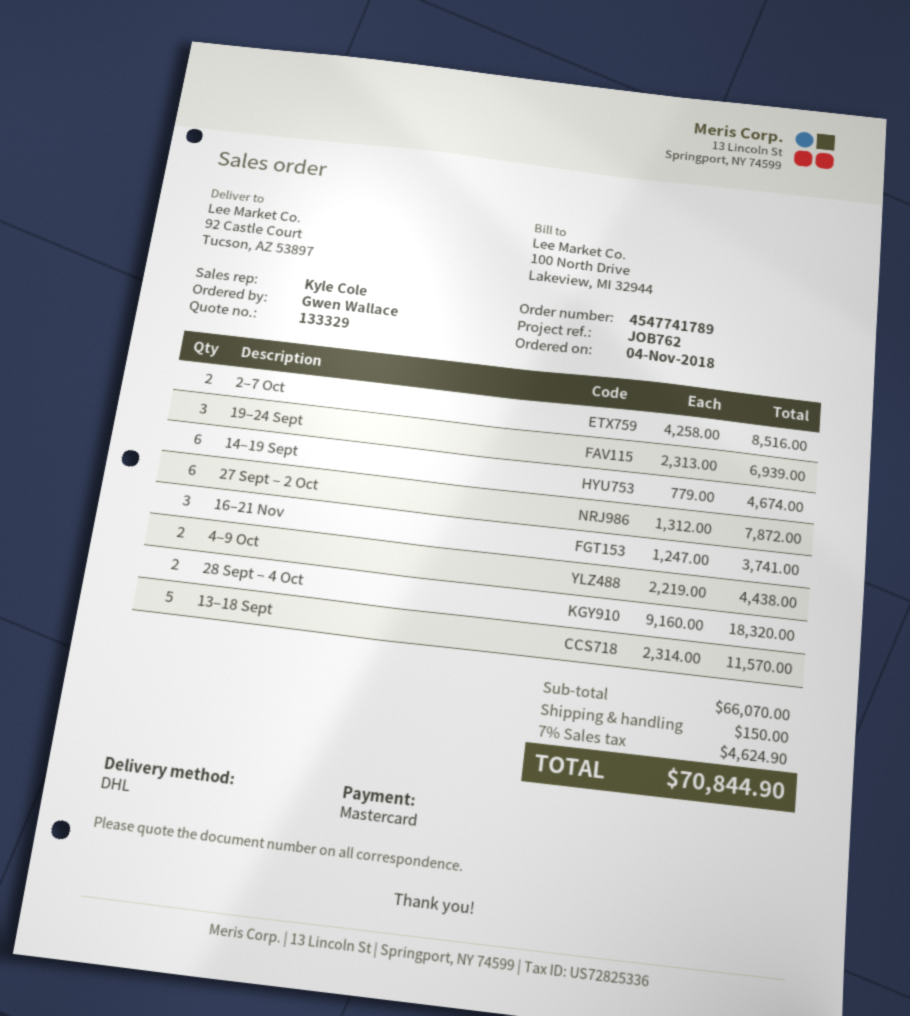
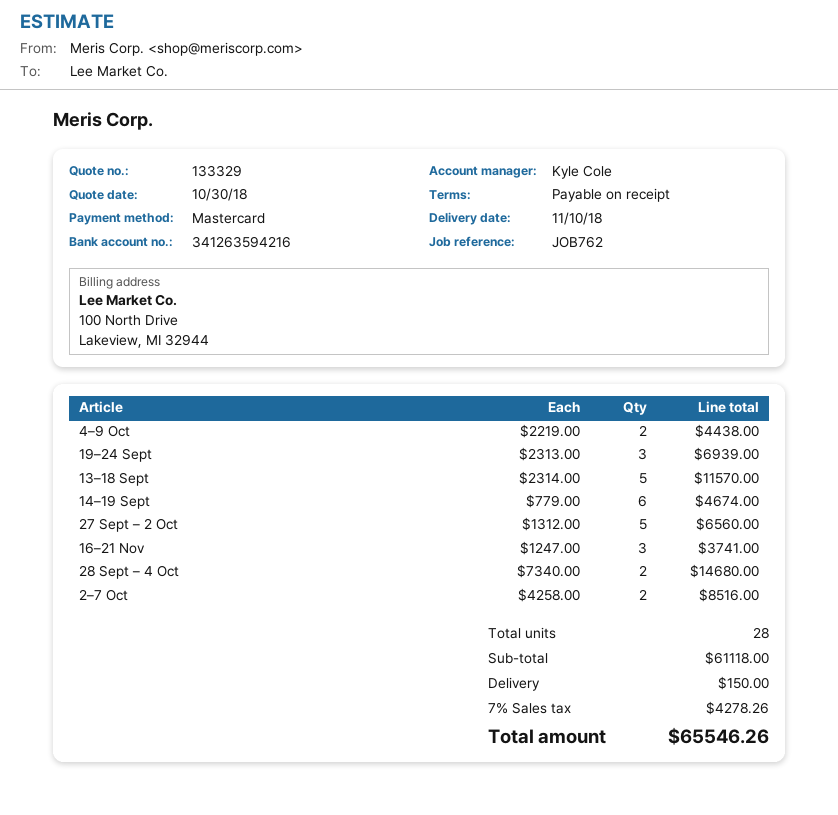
27 Sept – 2 Oct: 6 x 1312.00 = 7872.00 -> 5 x 1312.00 = 6560.00
28 Sept – 4 Oct: 2 x 9160.00 = 18320.00 -> 2 x 7340.00 = 14680.00
subtotal: 66070.00 -> 61118.00
tax: 7% = 4624.90 -> 7% = 4278.26
total: 70844.90 -> 65546.26

